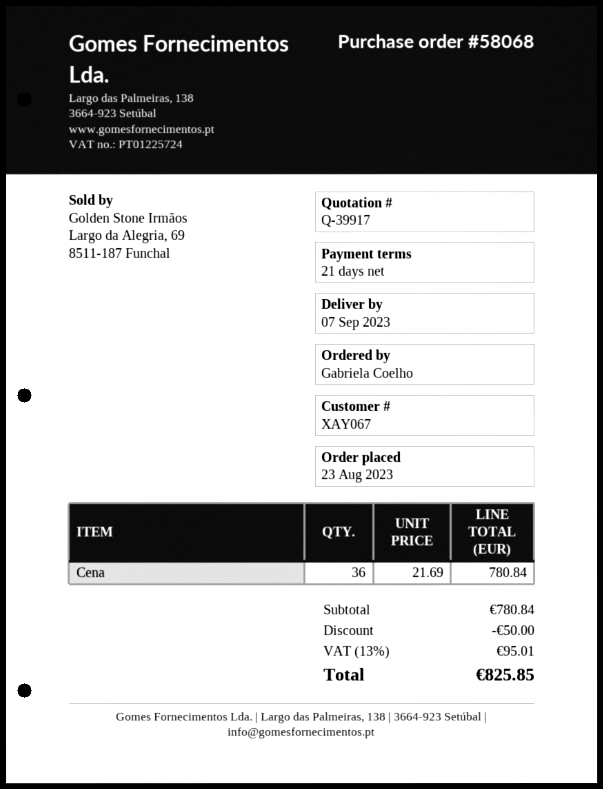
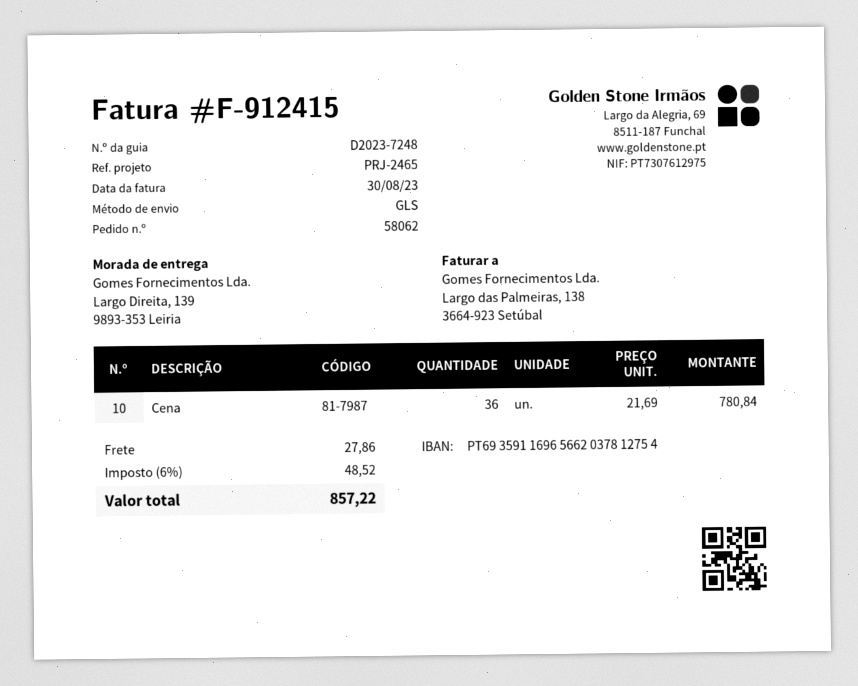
order number: 58068 -> 58062
discount: 50.00 -> none
shipping: none -> 27.86
tax: 13% = 95.01 -> 6% = 48.52
total: 825.85 -> 857.22

